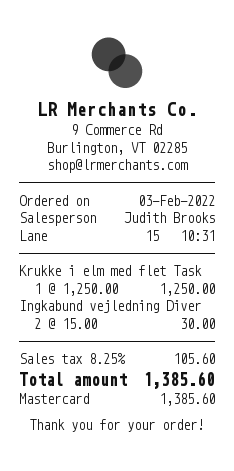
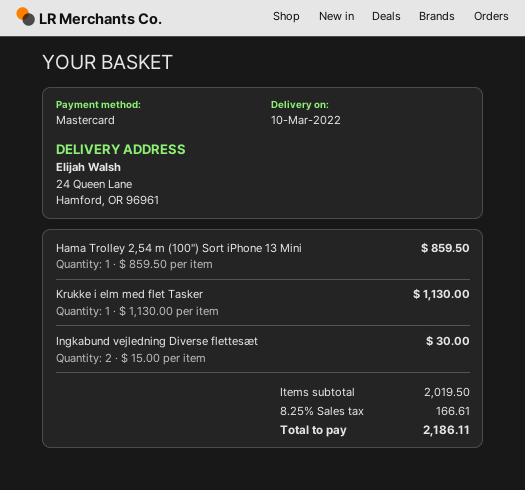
Krukke i elm med flet Task: 1 x 1250.00 = 1250.00 -> 1 x 1130.00 = 1130.00
Hama Trolley 2,54 m (100") Sort iPhone 13 Mini: none -> 1 x 859.50 = 859.50
tax: 8.25% = 105.60 -> 8.25% = 166.61
total: 1385.60 -> 2186.11

